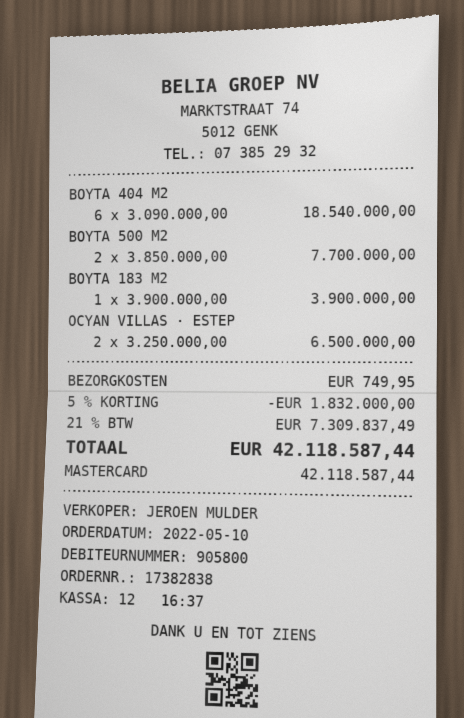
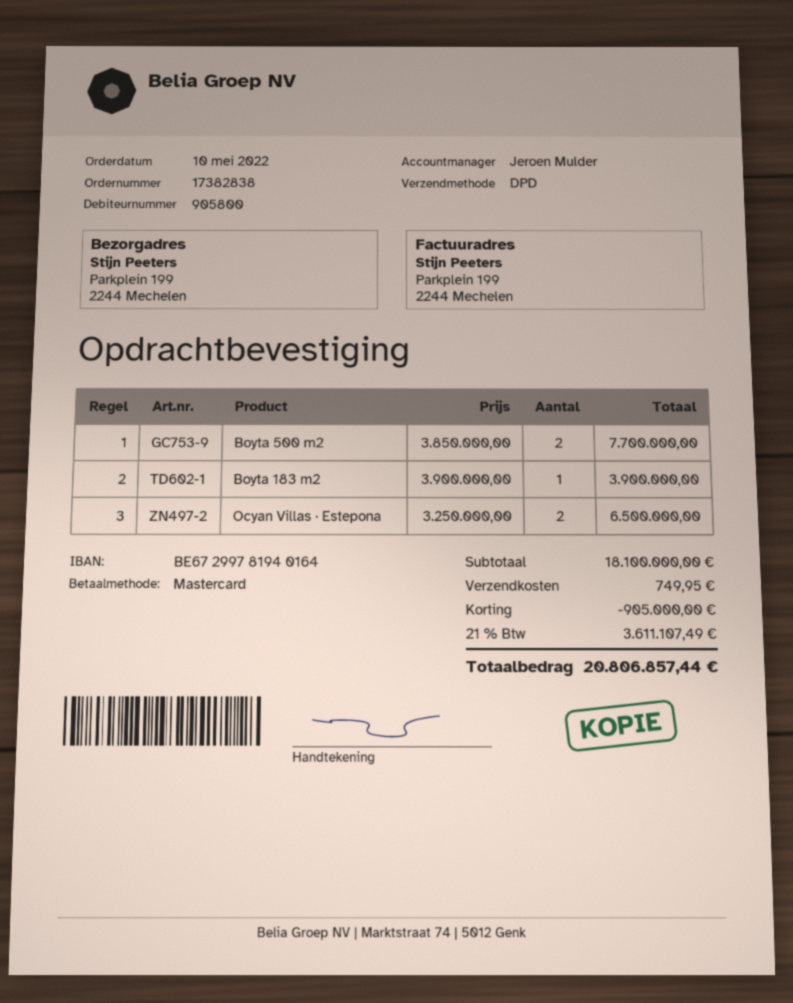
BOYTA 404 M2: 6 x 3090000.00 = 18540000.00 -> none
discount: 1832000.00 -> 905000.00
tax: 21% = 7309837.49 -> 21% = 3611107.49
total: 42118587.44 -> 20806857.44

